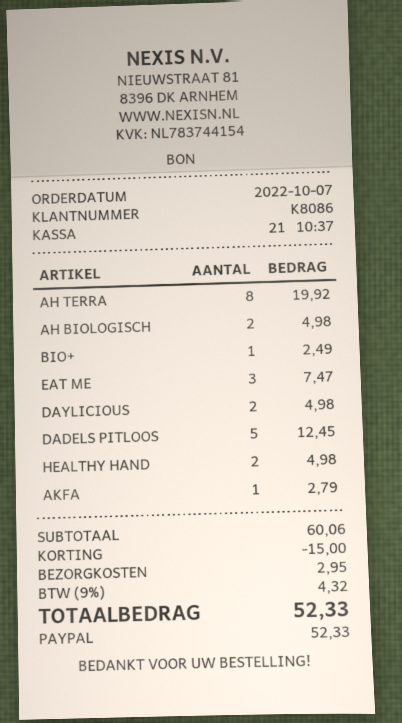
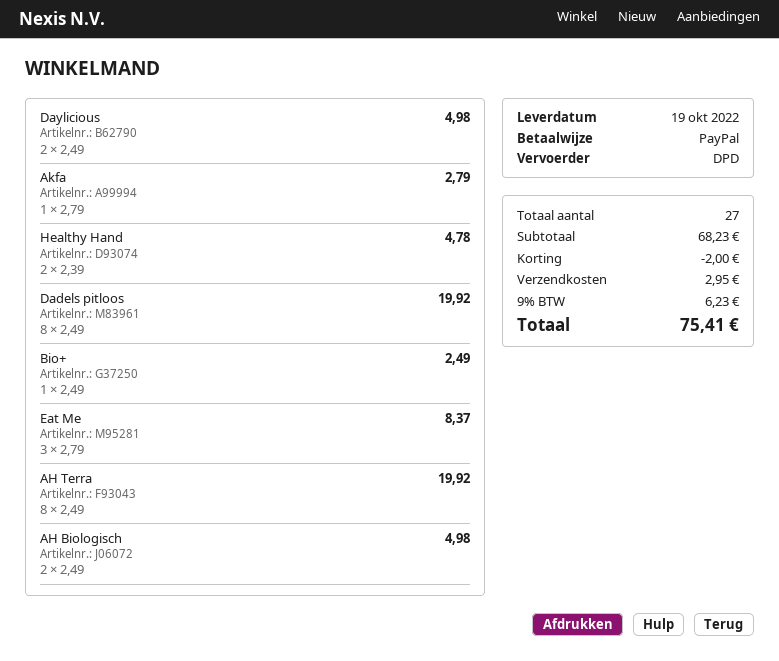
EAT ME: 3 for 7.47 -> 3 for 8.37
DADELS PITLOOS: 5 for 12.45 -> 8 for 19.92
HEALTHY HAND: 2 for 4.98 -> 2 for 4.78
subtotal: 60.06 -> 68.23
discount: 15.00 -> 2.00
tax: 9% = 4.32 -> 9% = 6.23
total: 52.33 -> 75.41

